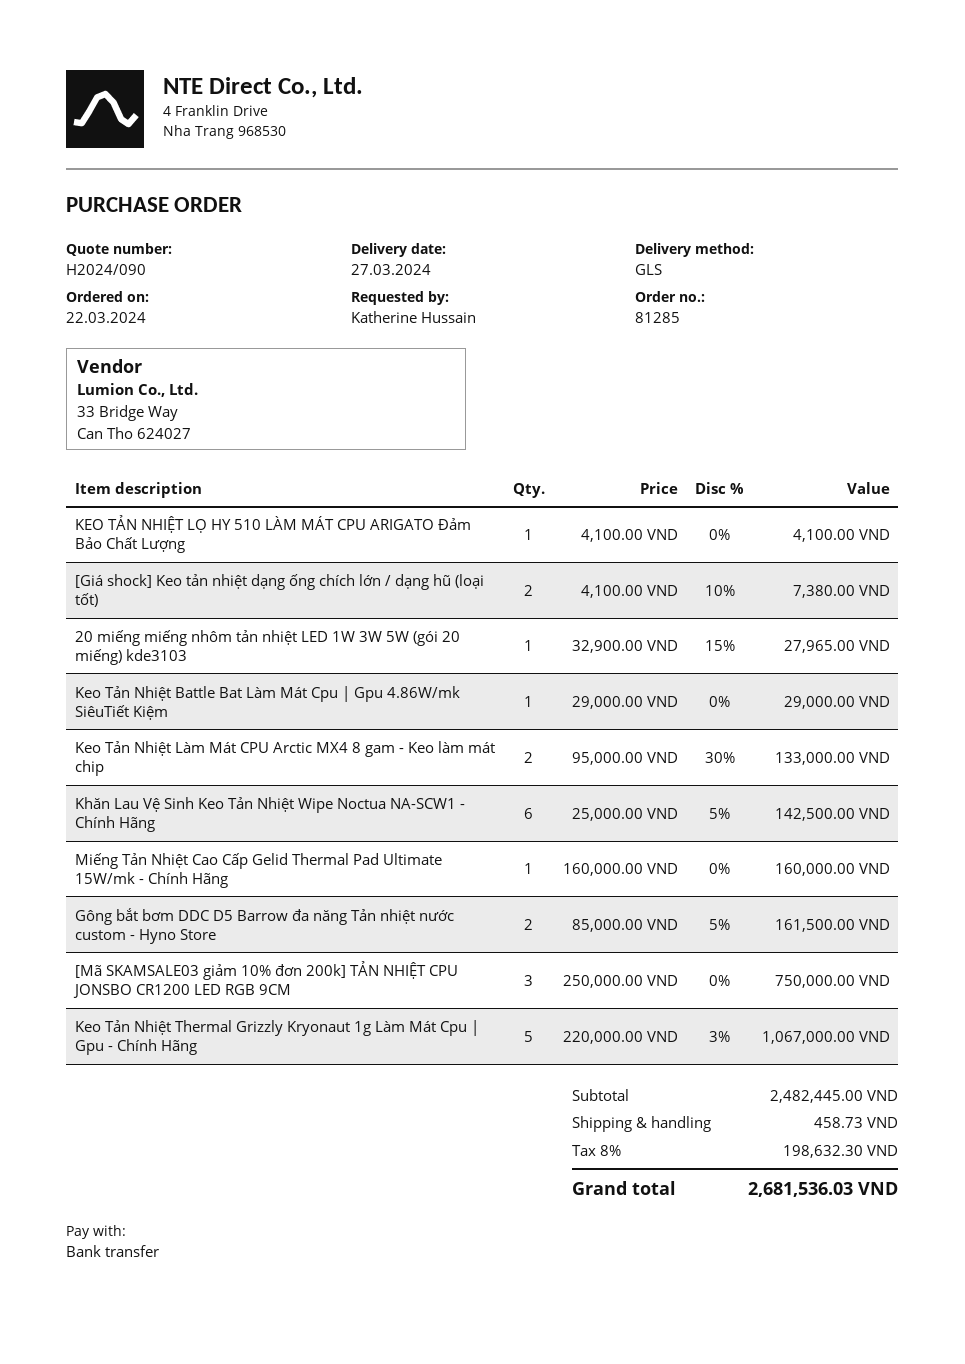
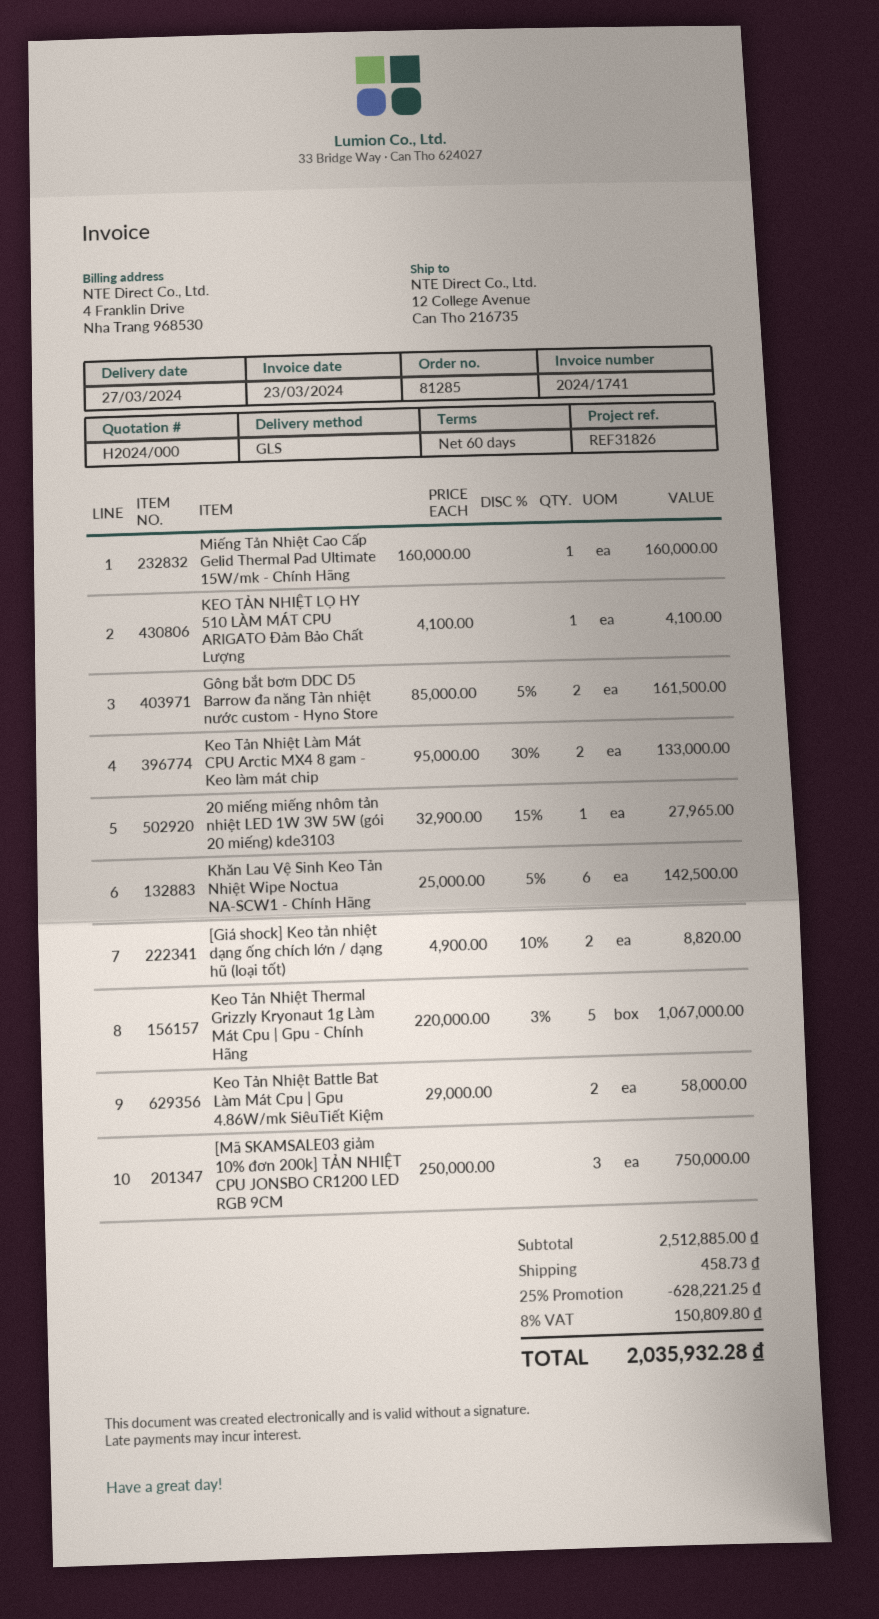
quote number: H2024/090 -> H2024/000
[Giá shock] Keo tản nhiệt dạng ống chích lớn / dạng hũ (loại tốt): 2 x 4100.00 - 10% = 7380.00 -> 2 x 4900.00 - 10% = 8820.00
Keo Tản Nhiệt Battle Bat Làm Mát Cpu | Gpu 4.86W/mk SiêuTiết Kiệm: 1 x 29000.00 = 29000.00 -> 2 x 29000.00 = 58000.00
subtotal: 2482445.00 -> 2512885.00
discount: none -> 25% = 628221.25
tax: 8% = 198632.30 -> 8% = 150809.80
total: 2681536.03 -> 2035932.28

